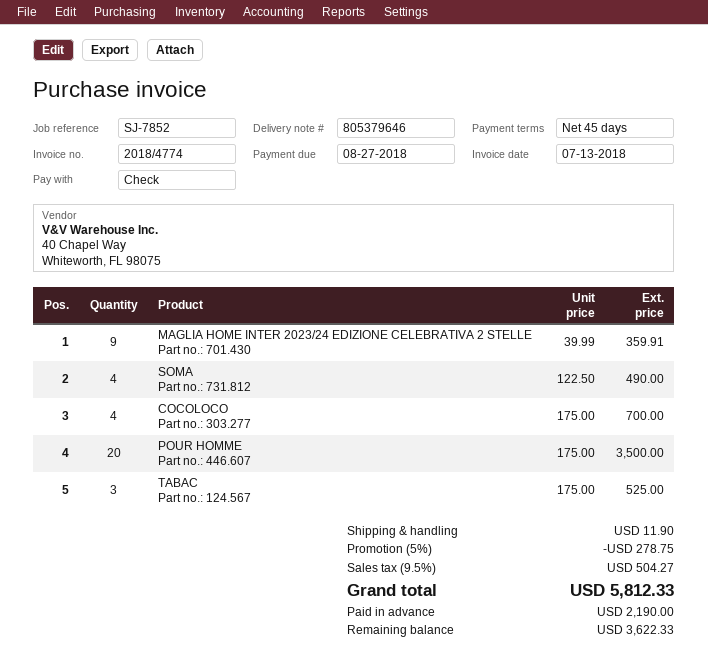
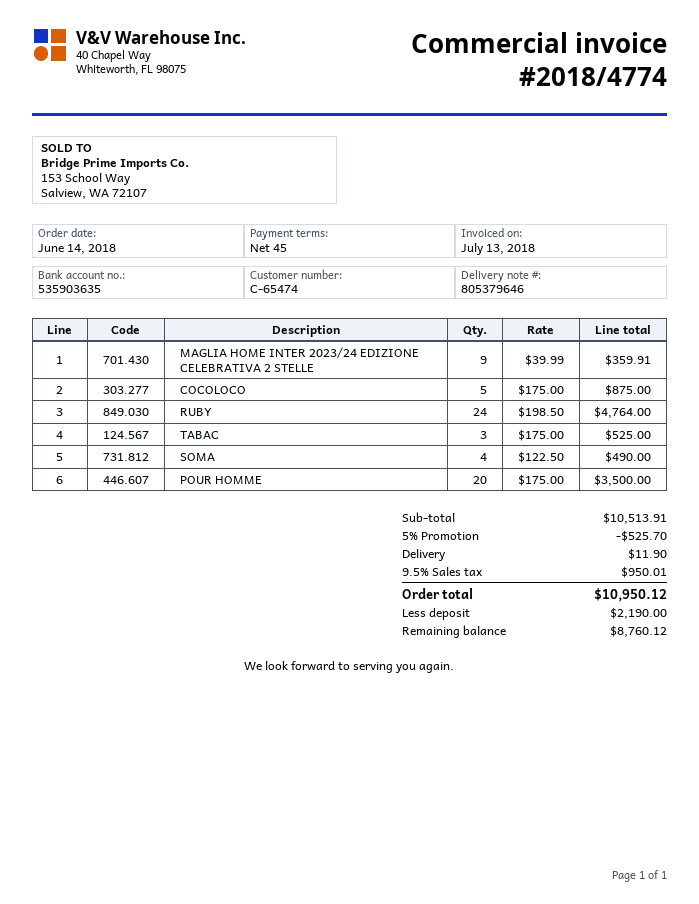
COCOLOCO: 4 x 175.00 = 700.00 -> 5 x 175.00 = 875.00
RUBY: none -> 24 x 198.50 = 4764.00
discount: 5% = 278.75 -> 5% = 525.70
tax: 9.5% = 504.27 -> 9.5% = 950.01
total: 5812.33 -> 10950.12
balance: 3622.33 -> 8760.12

